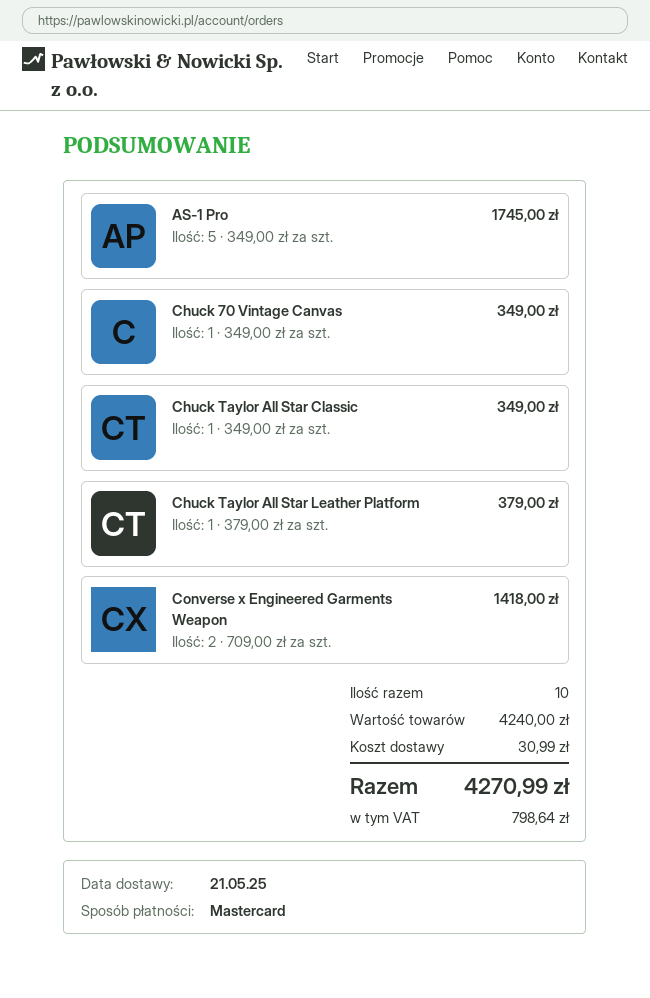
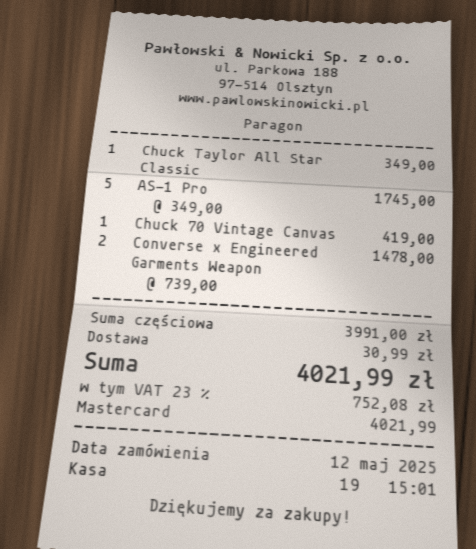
Chuck 70 Vintage Canvas: 1 x 349.00 = 349.00 -> 1 x 419.00 = 419.00
Chuck Taylor All Star Leather Platform: 1 x 379.00 = 379.00 -> none
Converse x Engineered Garments Weapon: 2 x 709.00 = 1418.00 -> 2 x 739.00 = 1478.00
subtotal: 4240.00 -> 3991.00
tax: 798.64 -> 752.08
total: 4270.99 -> 4021.99

